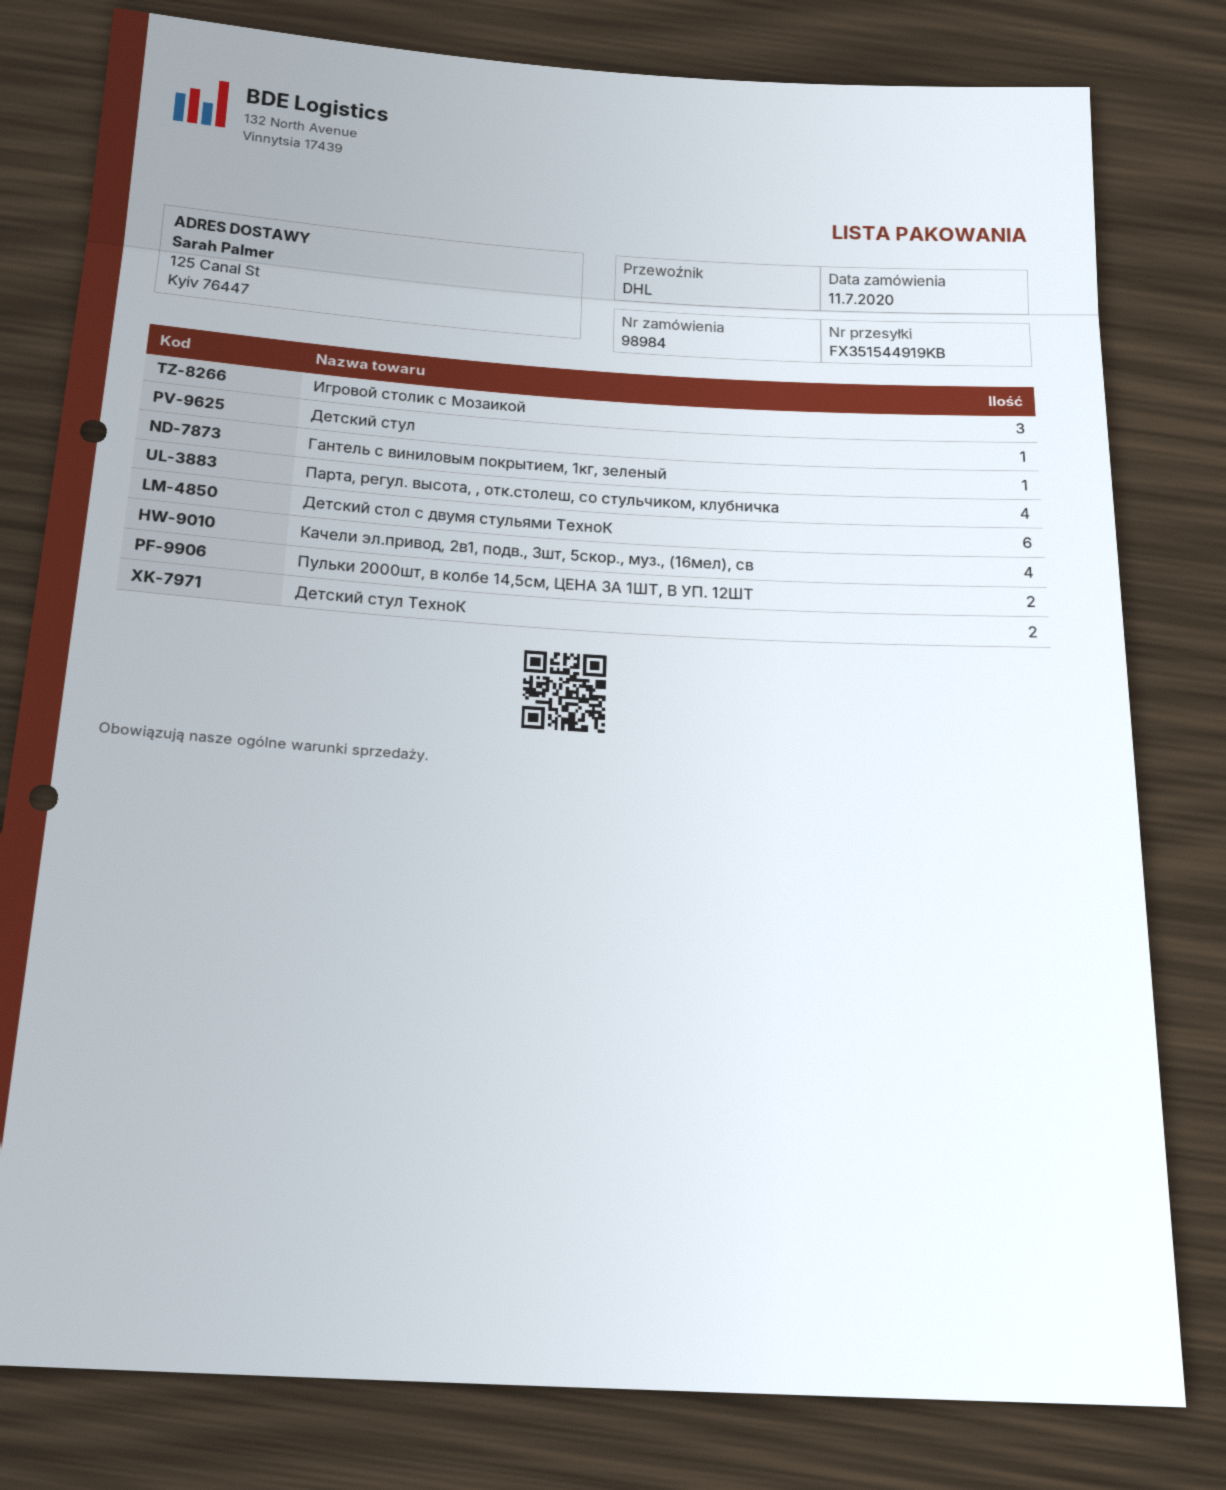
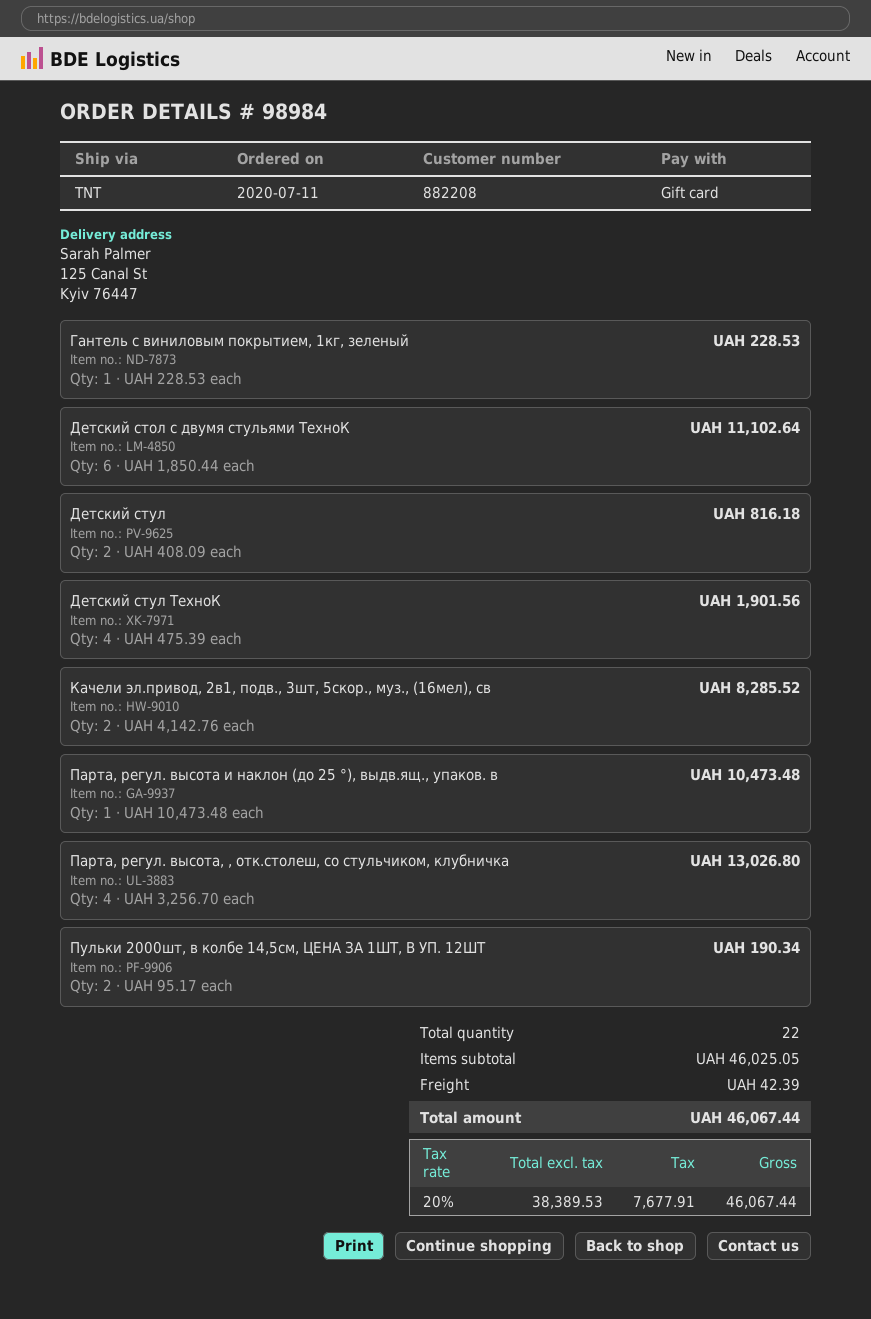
shipping method: DHL -> TNT
Игровой столик с Мозаикой: 3 -> none
Детский стул: 1 -> 2
Качели эл.привод, 2в1, подв., 3шт, 5скор., муз., (16мел), св: 4 -> 2
Детский стул ТехноК: 2 -> 4
Парта, регул. высота и наклон (до 25 °), выдв.ящ., упаков. в: none -> 1

